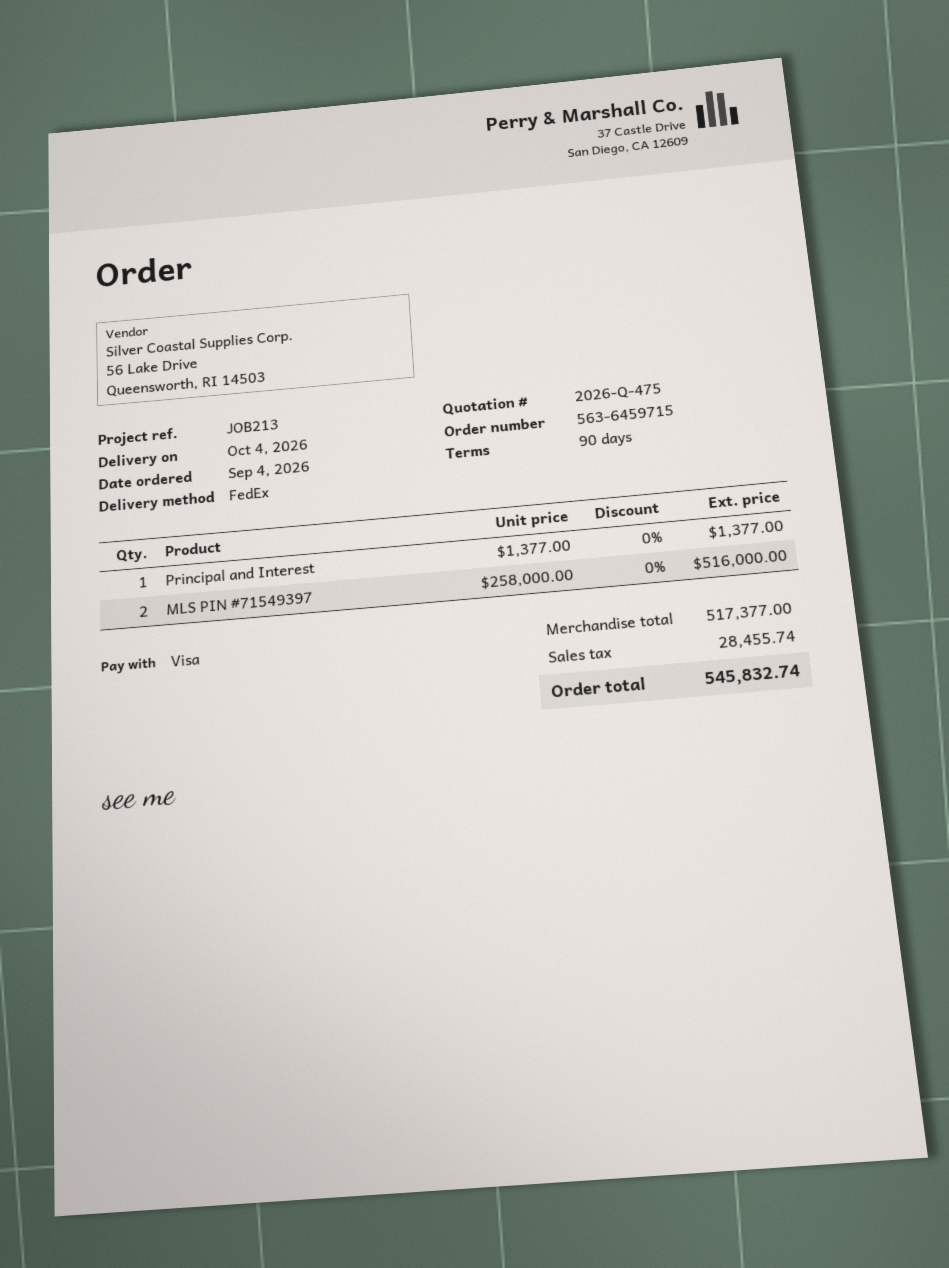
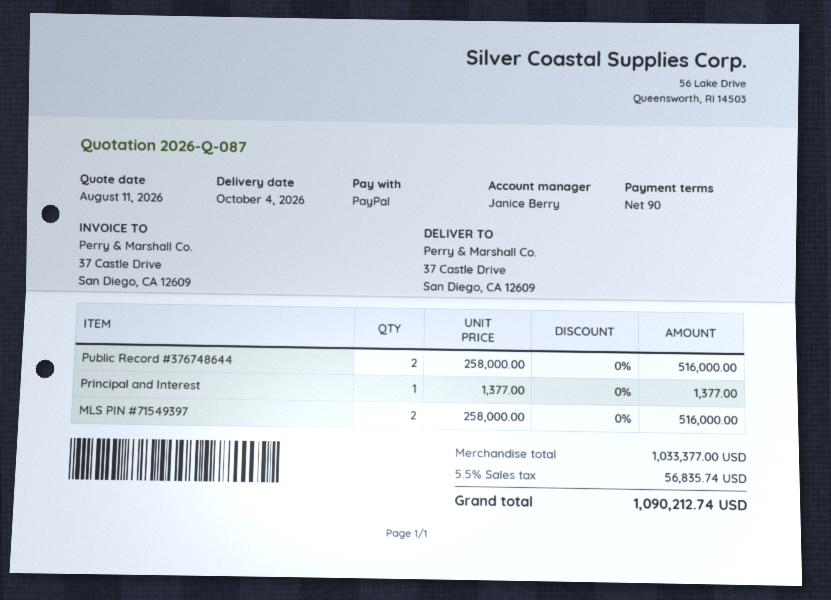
quote number: 2026-Q-475 -> 2026-Q-087
payment method: Visa -> PayPal
Public Record #376748644: none -> 2 x 258000.00 = 516000.00
subtotal: 517377.00 -> 1033377.00
tax: 28455.74 -> 56835.74
total: 545832.74 -> 1090212.74

